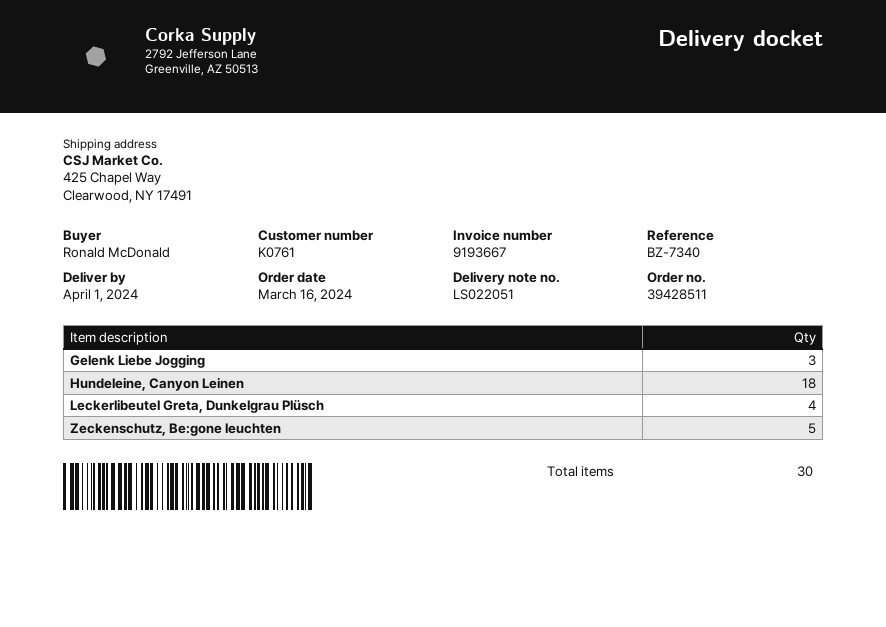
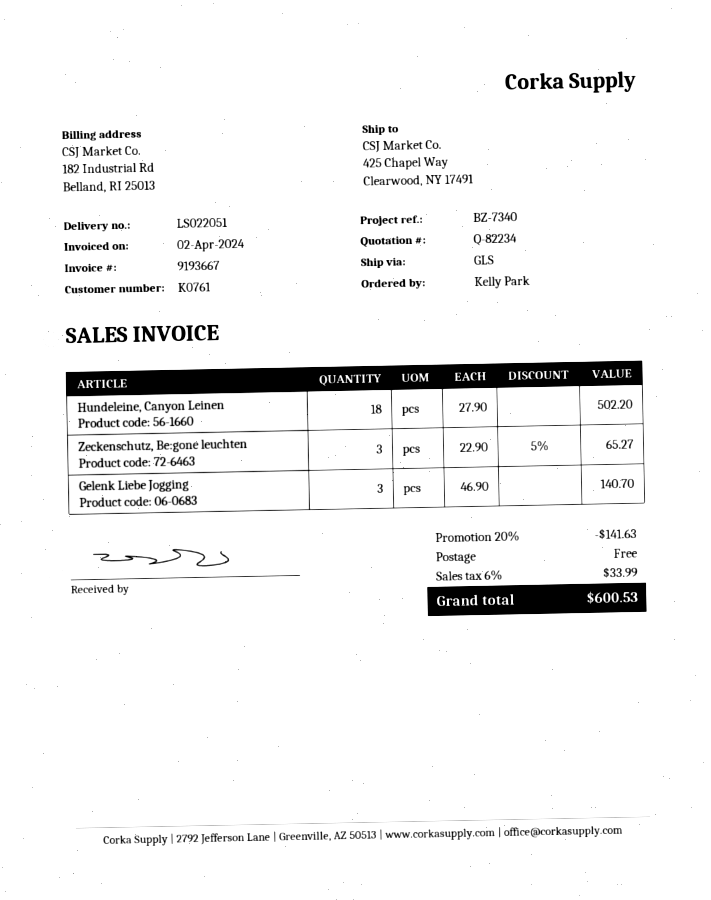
ordered by: Ronald McDonald -> Kelly Park
Leckerlibeutel Greta, Dunkelgrau Plüsch: 4 -> none
Zeckenschutz, Be:gone leuchten: 5 -> 3

